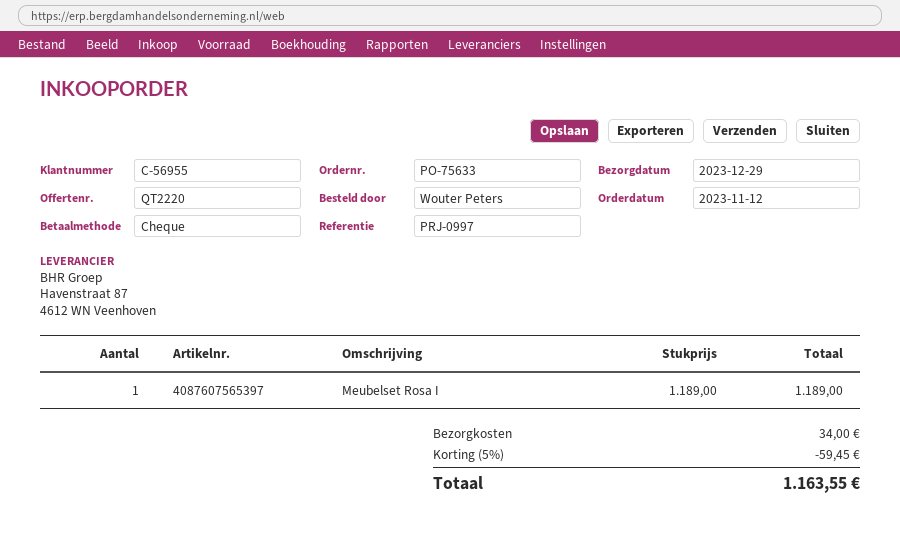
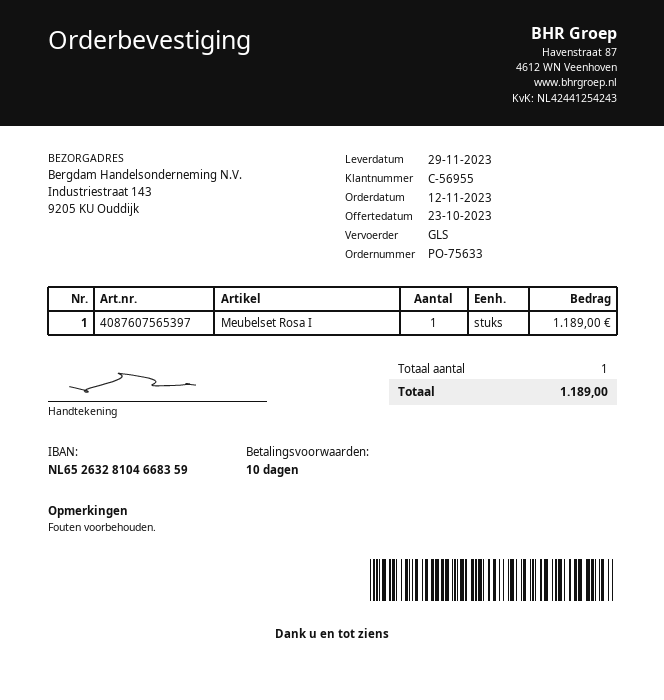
delivery date: 2023-12-29 -> 2023-11-29
discount: 5% = 59.45 -> none
shipping: 34.00 -> none
total: 1163.55 -> 1189.00

